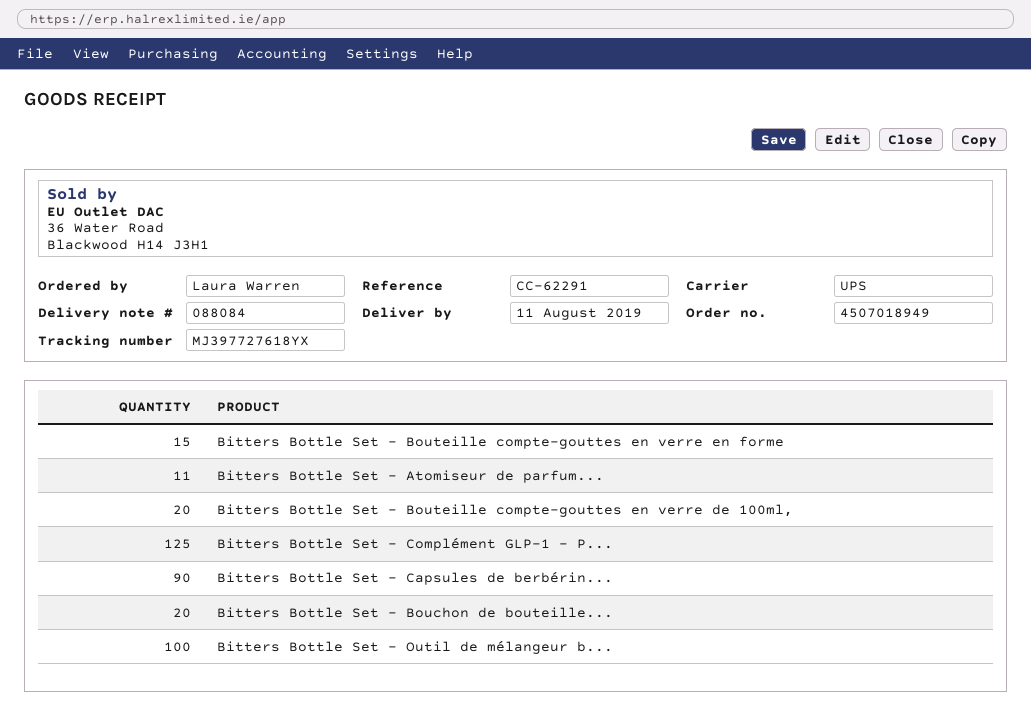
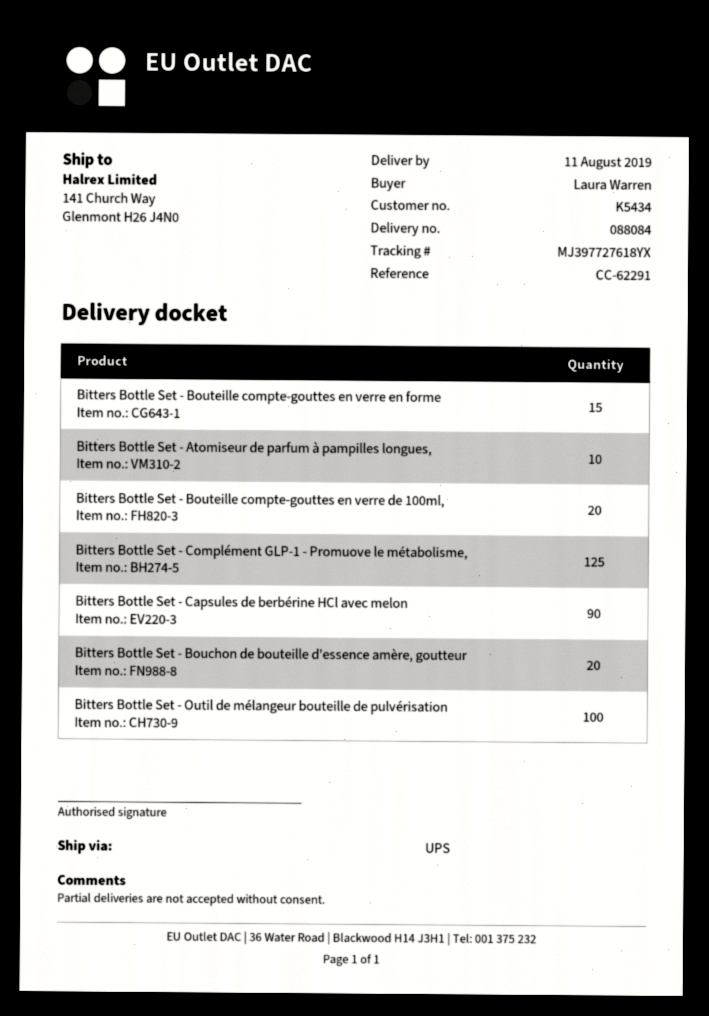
Bitters Bottle Set - Atomiseur de parfum...: 11 -> 10

